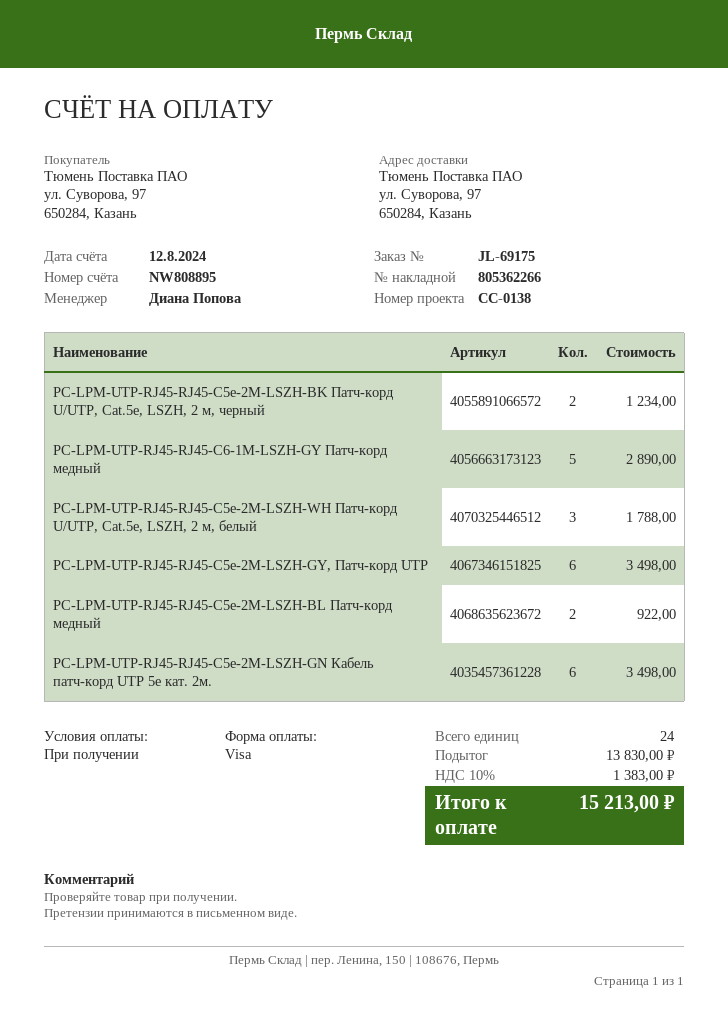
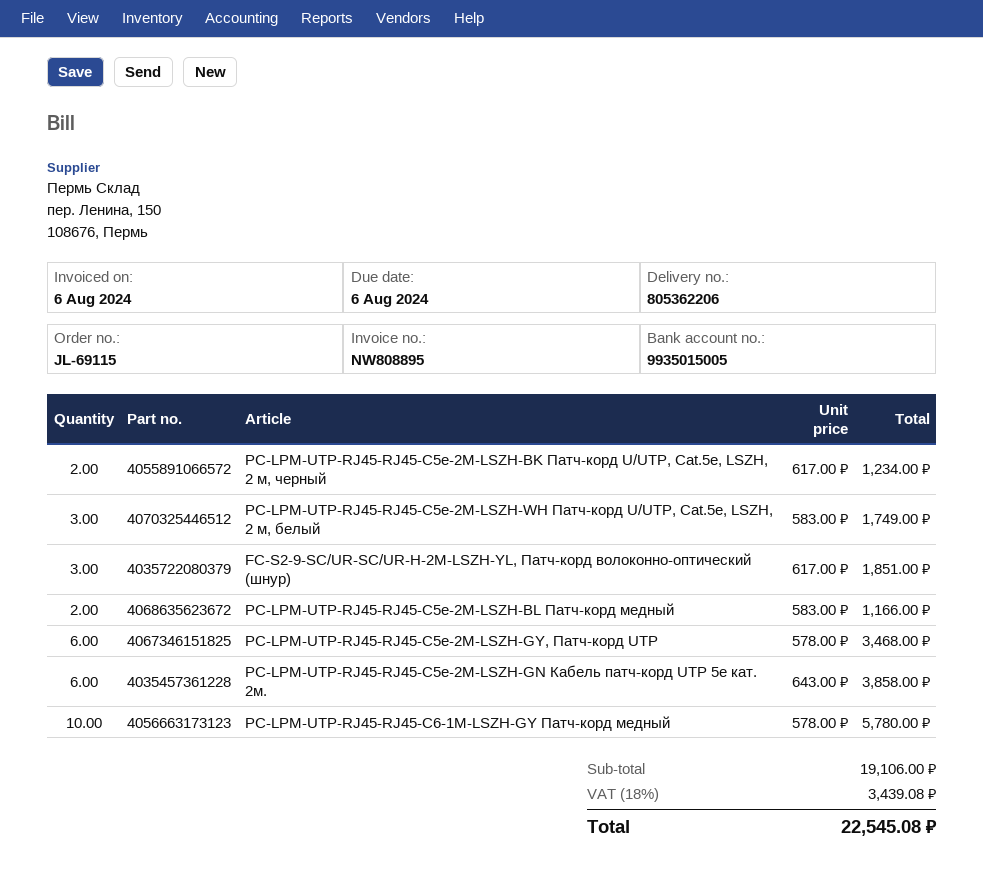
order number: JL-69175 -> JL-69115
delivery note number: 805362266 -> 805362206
invoice date: 2024-08-12 -> 2024-08-06
PC-LPM-UTP-RJ45-RJ45-C6-1M-LSZH-GY Патч-корд медный: 5 for 2890.00 -> 10 for 5780.00
PC-LPM-UTP-RJ45-RJ45-C5e-2M-LSZH-WH Патч-корд U/UTP, Cat.5e, LSZH, 2 м, белый: 3 for 1788.00 -> 3 for 1749.00
PC-LPM-UTP-RJ45-RJ45-C5e-2M-LSZH-GY, Патч-корд UTP: 6 for 3498.00 -> 6 for 3468.00
PC-LPM-UTP-RJ45-RJ45-C5e-2M-LSZH-BL Патч-корд медный: 2 for 922.00 -> 2 for 1166.00
PC-LPM-UTP-RJ45-RJ45-C5e-2M-LSZH-GN Кабель патч-корд UTP 5e кат. 2м.: 6 for 3498.00 -> 6 for 3858.00
FC-S2-9-SC/UR-SC/UR-H-2M-LSZH-YL, Патч-корд волоконно-оптический (шнур): none -> 3 for 1851.00
subtotal: 13830.00 -> 19106.00
tax: 10% = 1383.00 -> 18% = 3439.08
total: 15213.00 -> 22545.08

